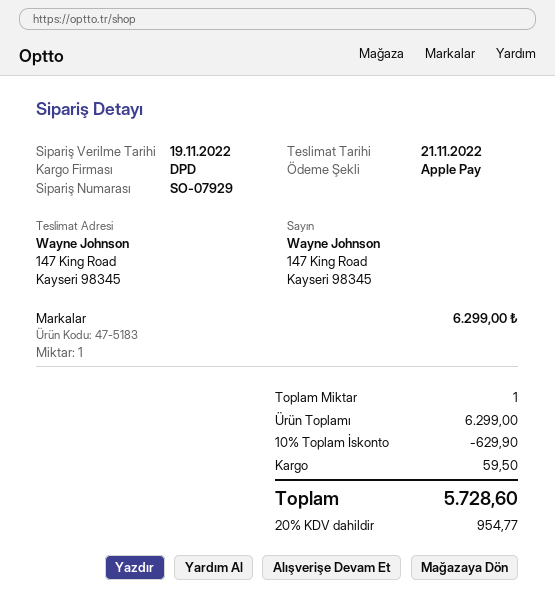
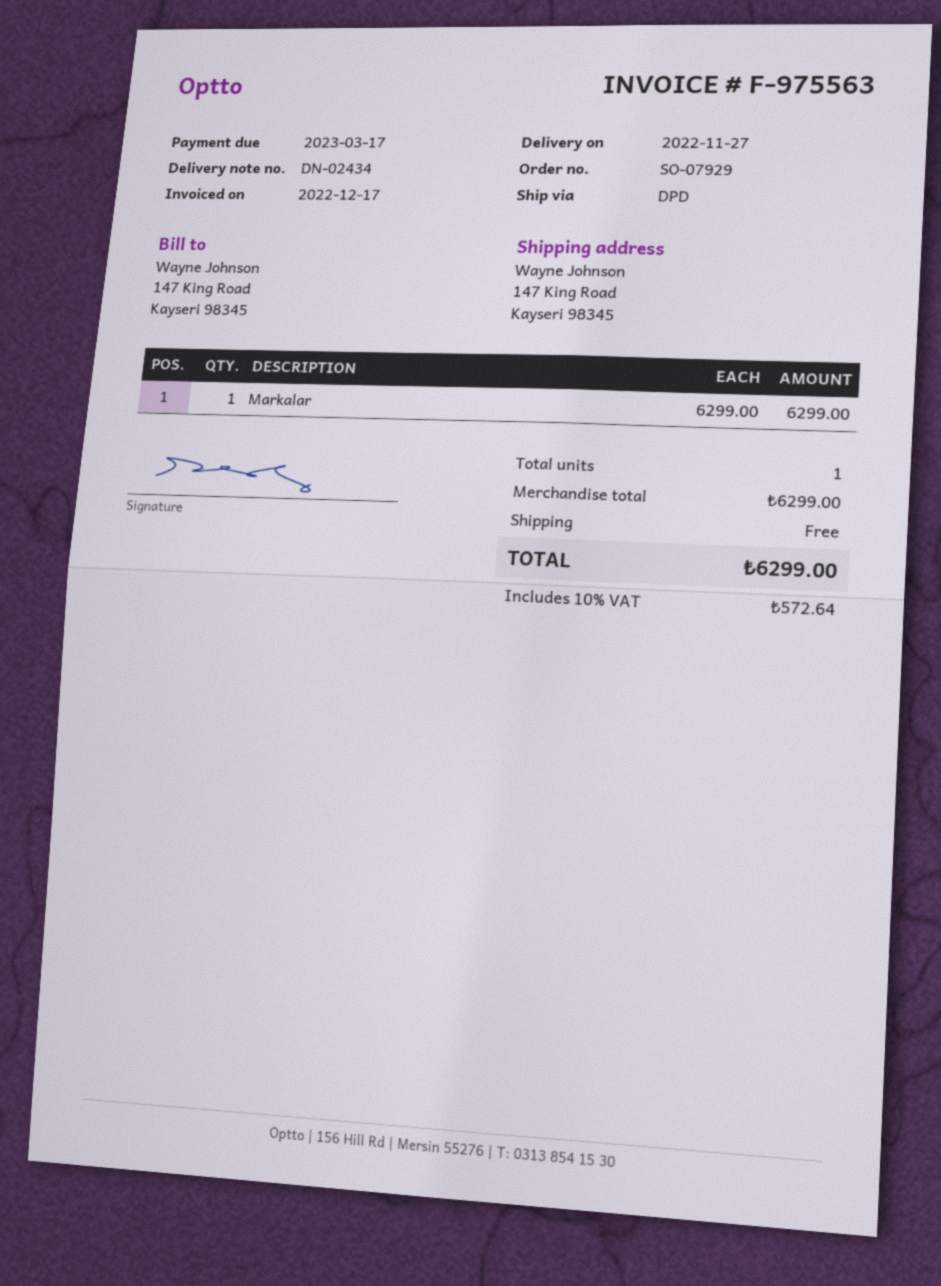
delivery date: 2022-11-21 -> 2022-11-27
discount: 10% = 629.90 -> none
shipping: 59.50 -> 0.00
tax: 20% = 954.77 -> 10% = 572.64
total: 5728.60 -> 6299.00

